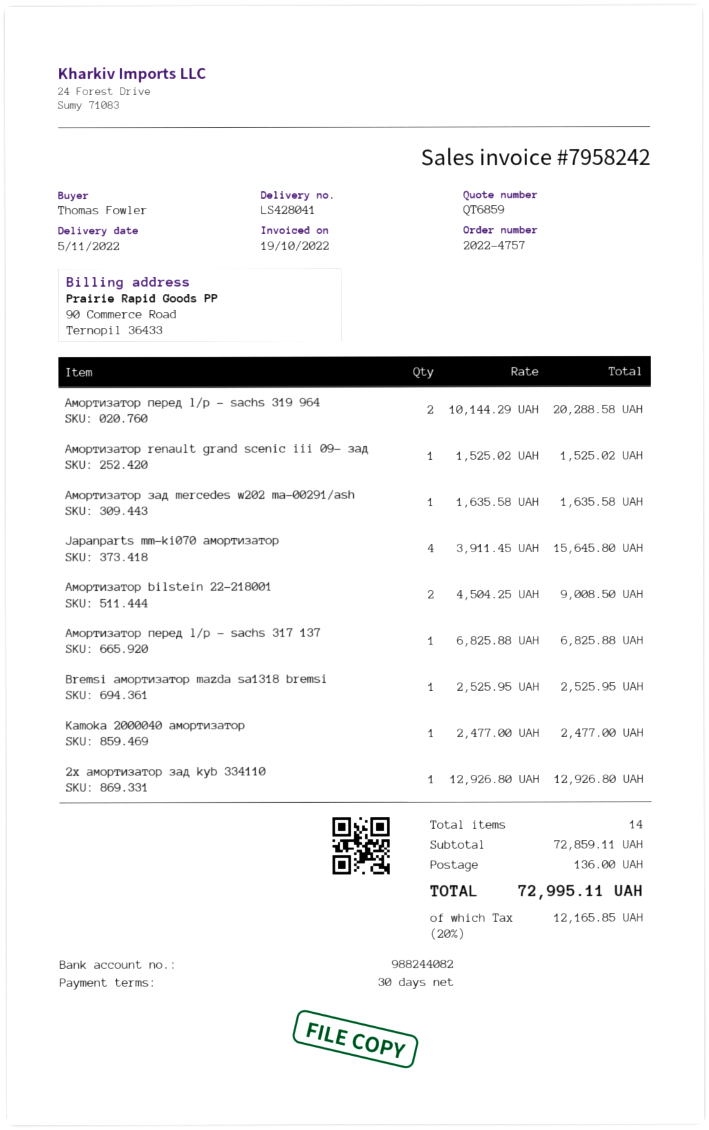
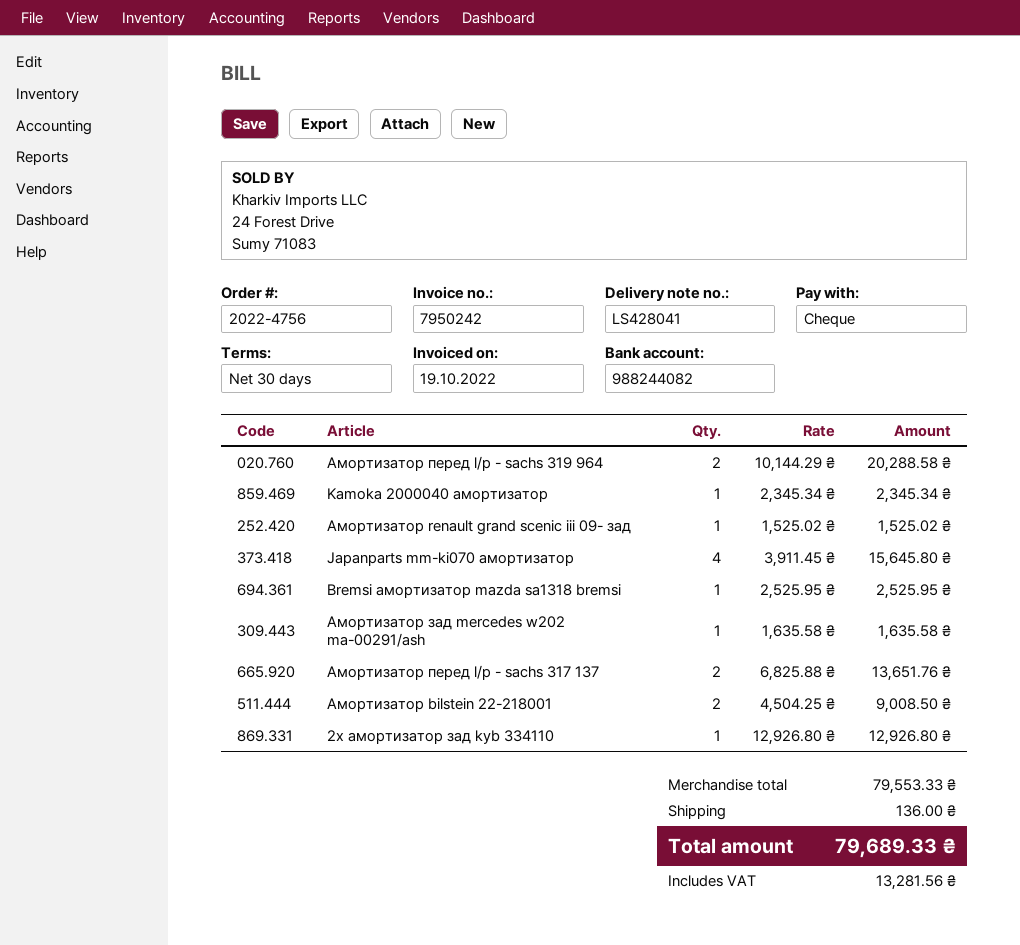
order number: 2022-4757 -> 2022-4756
invoice number: 7958242 -> 7950242
Амортизатор перед l/p - sachs 317 137: 1 x 6825.88 = 6825.88 -> 2 x 6825.88 = 13651.76
Kamoka 2000040 амортизатор: 1 x 2477.00 = 2477.00 -> 1 x 2345.34 = 2345.34
subtotal: 72859.11 -> 79553.33
tax: 12165.85 -> 13281.56
total: 72995.11 -> 79689.33

